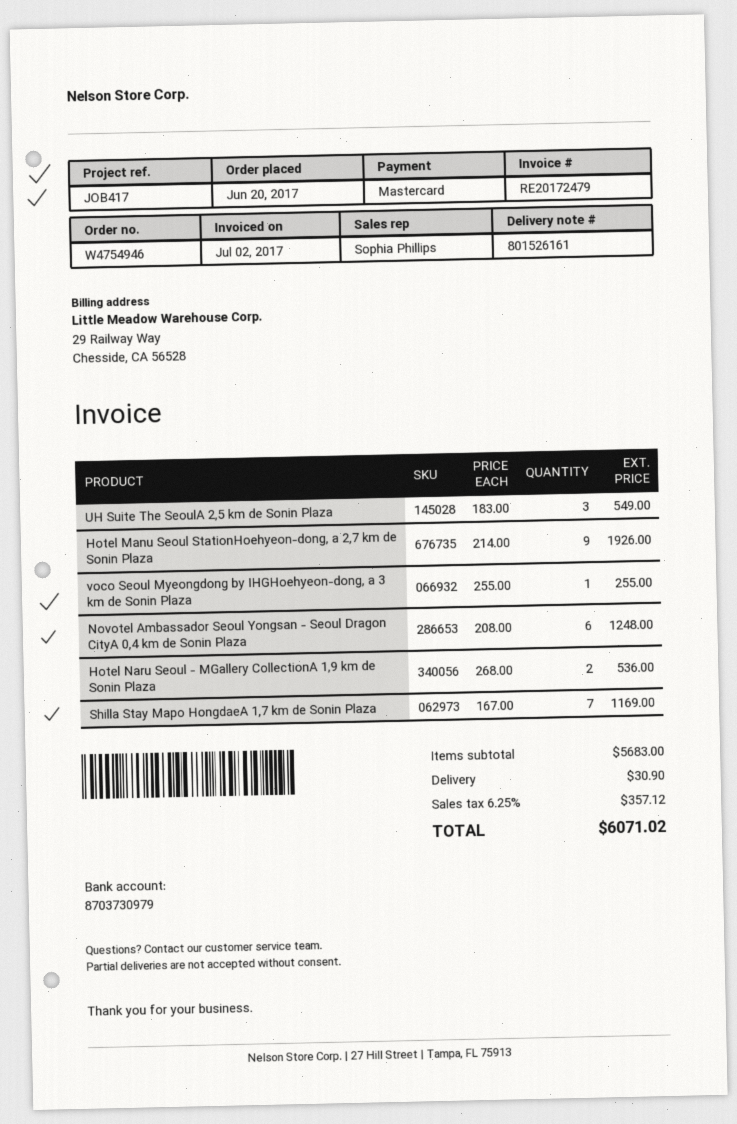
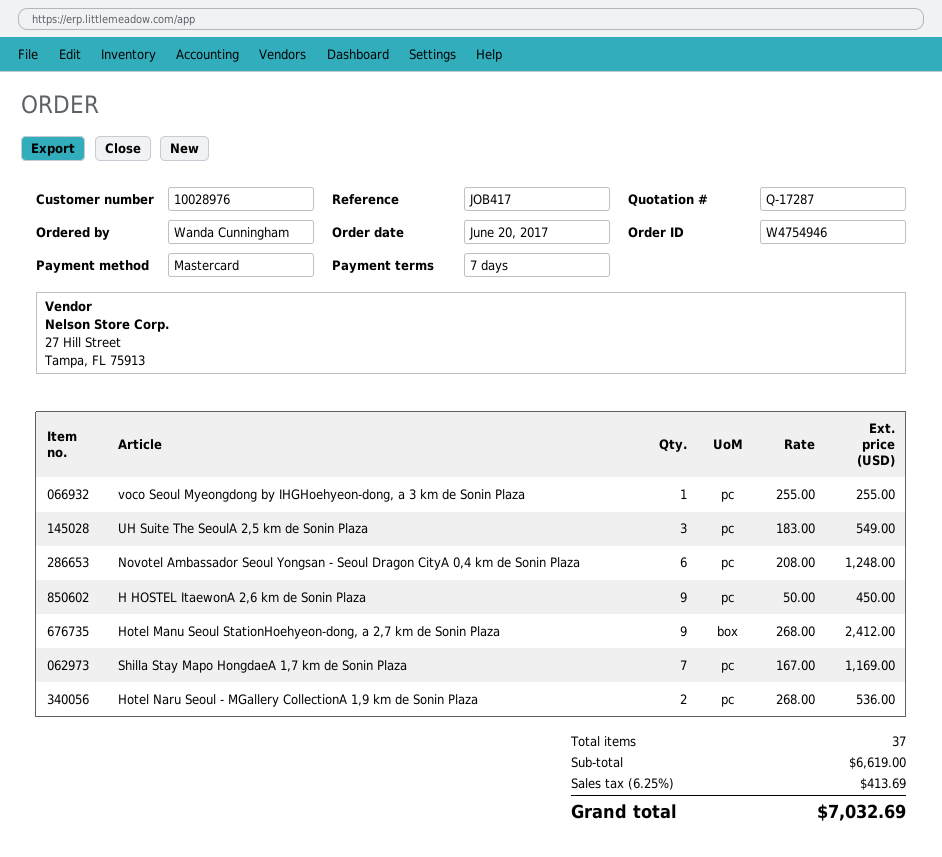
Hotel Manu Seoul StationHoehyeon-dong, a 2,7 km de Sonin Plaza: 9 x 214.00 = 1926.00 -> 9 x 268.00 = 2412.00
H HOSTEL ItaewonA 2,6 km de Sonin Plaza: none -> 9 x 50.00 = 450.00
subtotal: 5683.00 -> 6619.00
shipping: 30.90 -> none
tax: 6.25% = 357.12 -> 6.25% = 413.69
total: 6071.02 -> 7032.69

